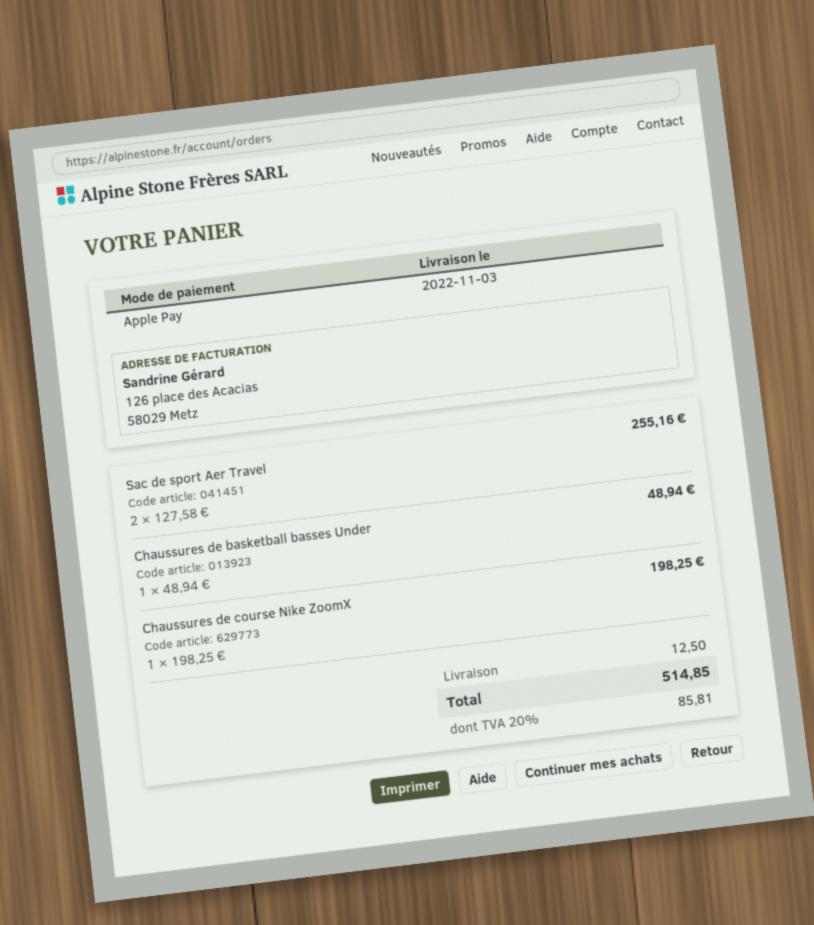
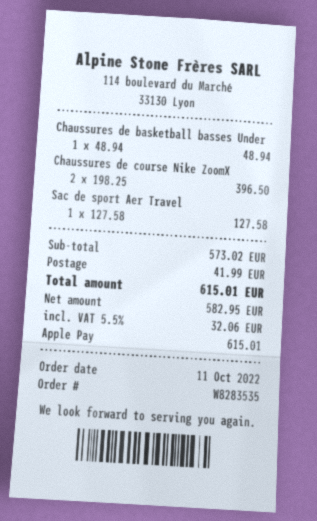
Sac de sport Aer Travel: 2 x 127.58 = 255.16 -> 1 x 127.58 = 127.58
Chaussures de course Nike ZoomX: 1 x 198.25 = 198.25 -> 2 x 198.25 = 396.50
shipping: 12.50 -> 41.99
tax: 20% = 85.81 -> 5.5% = 32.06
total: 514.85 -> 615.01

